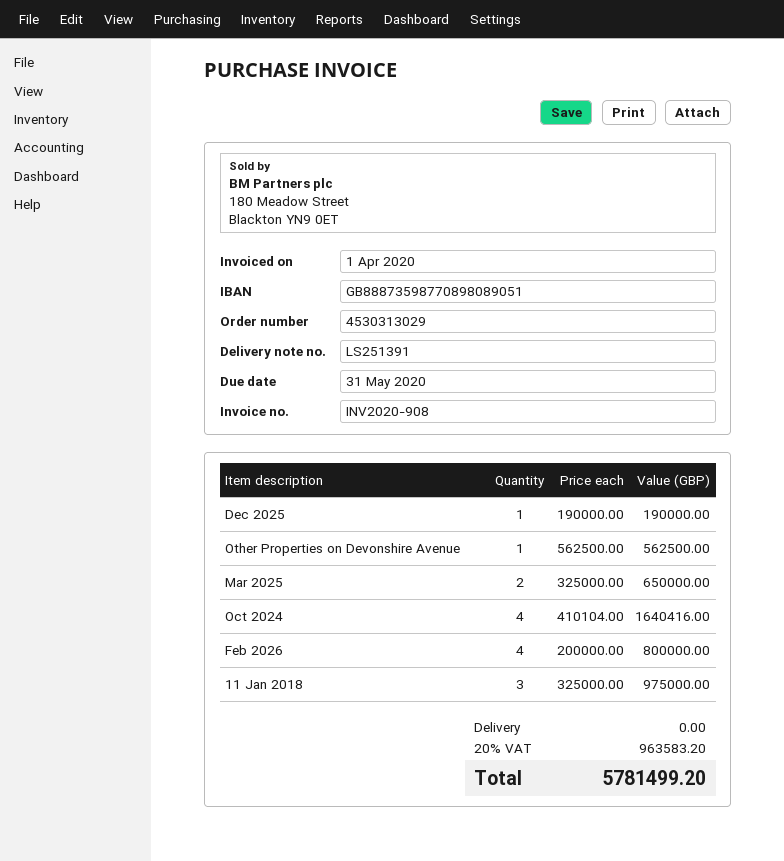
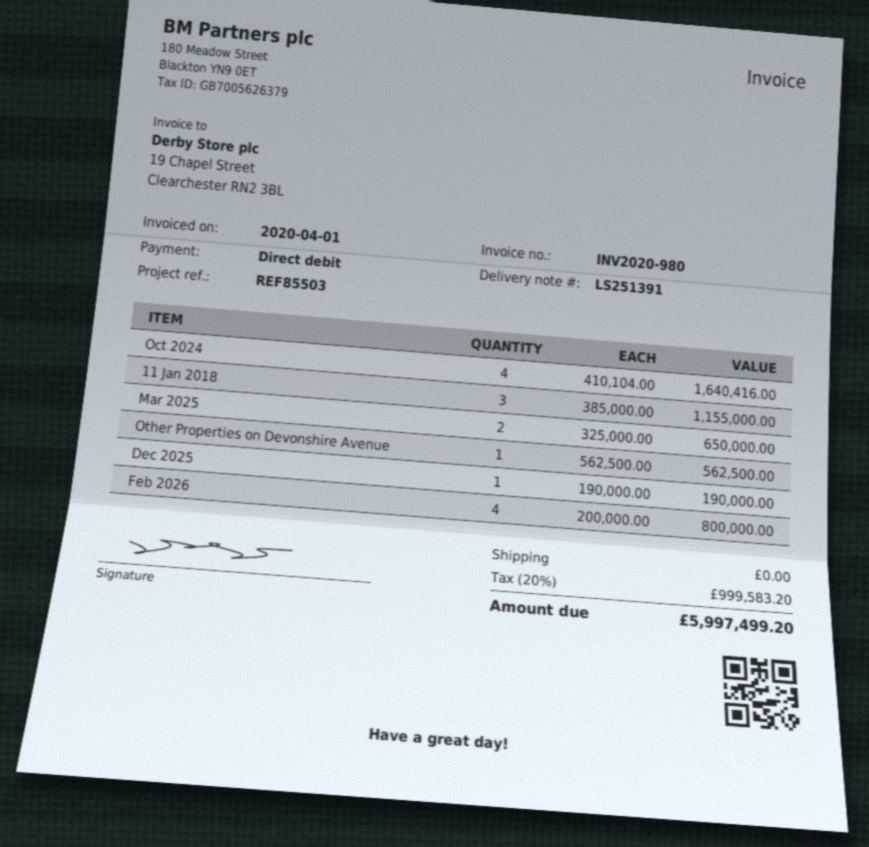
invoice number: INV2020-908 -> INV2020-980
11 Jan 2018: 3 x 325000.00 = 975000.00 -> 3 x 385000.00 = 1155000.00
tax: 20% = 963583.20 -> 20% = 999583.20
total: 5781499.20 -> 5997499.20

